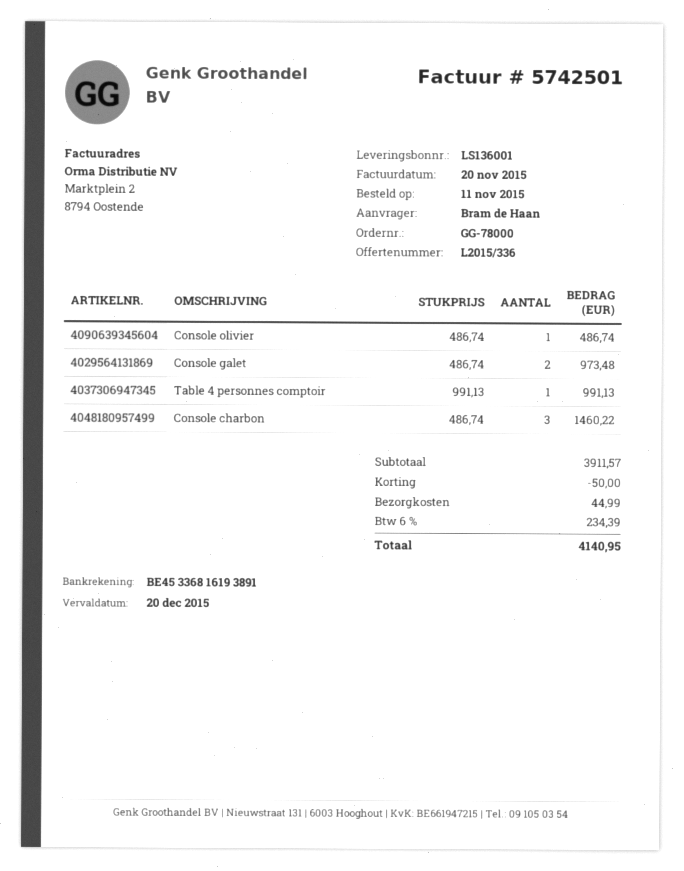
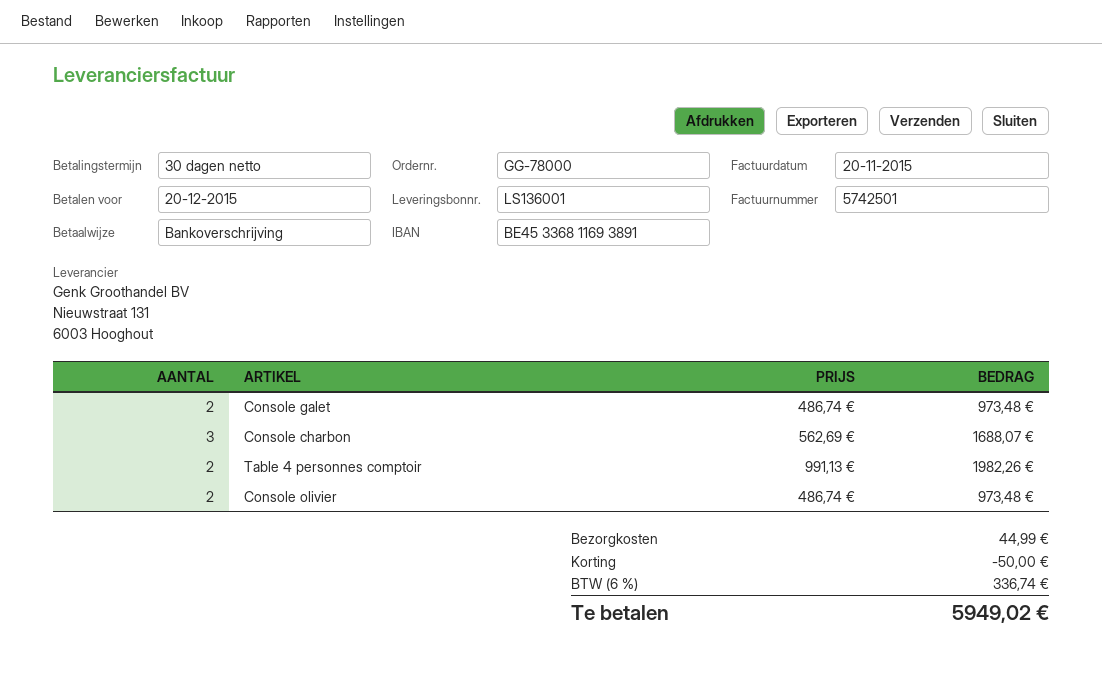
bank account: BE45336816193891 -> BE45336811693891
Console olivier: 1 x 486.74 = 486.74 -> 2 x 486.74 = 973.48
Table 4 personnes comptoir: 1 x 991.13 = 991.13 -> 2 x 991.13 = 1982.26
Console charbon: 3 x 486.74 = 1460.22 -> 3 x 562.69 = 1688.07
tax: 6% = 234.39 -> 6% = 336.74
total: 4140.95 -> 5949.02

